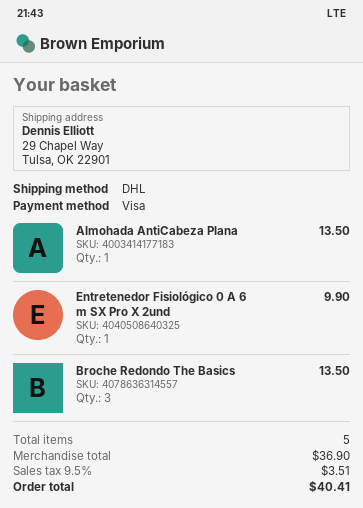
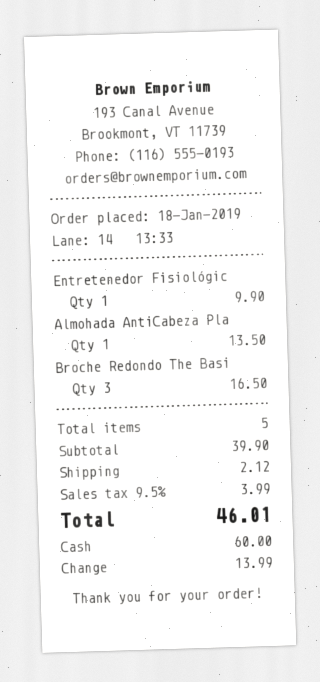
payment method: Visa -> cash
Broche Redondo The Basics: 3 for 13.50 -> 3 for 16.50
subtotal: 36.90 -> 39.90
shipping: none -> 2.12
tax: 9.5% = 3.51 -> 9.5% = 3.99
total: 40.41 -> 46.01

